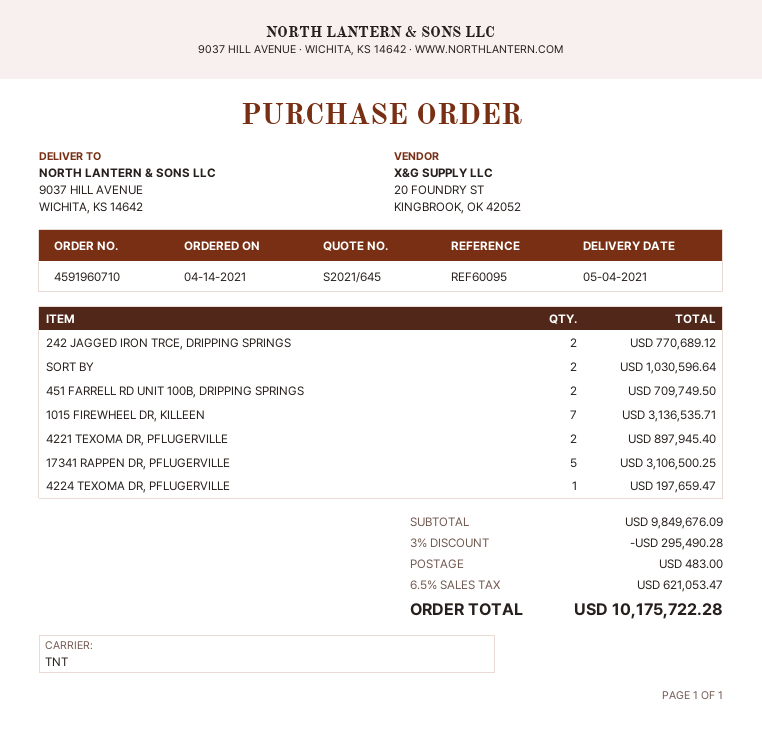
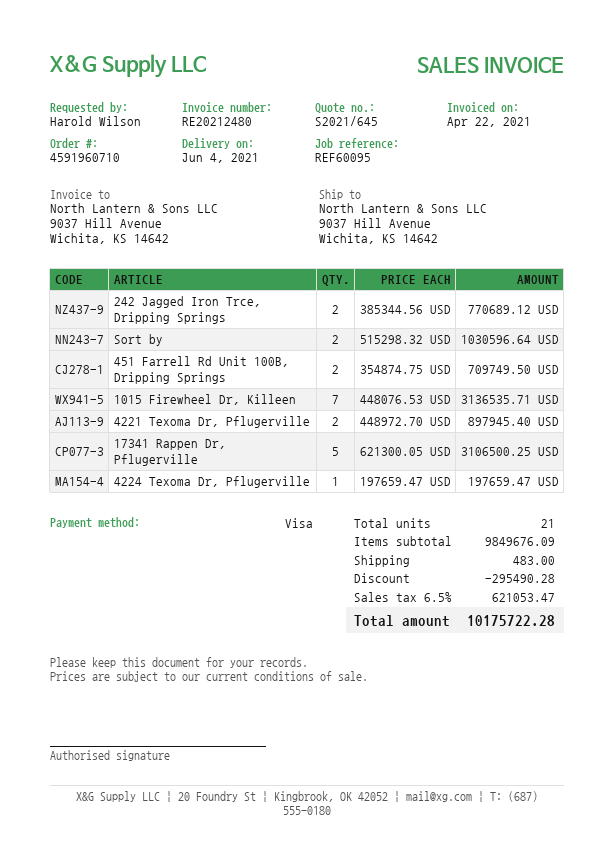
delivery date: 2021-05-04 -> 2021-06-04

